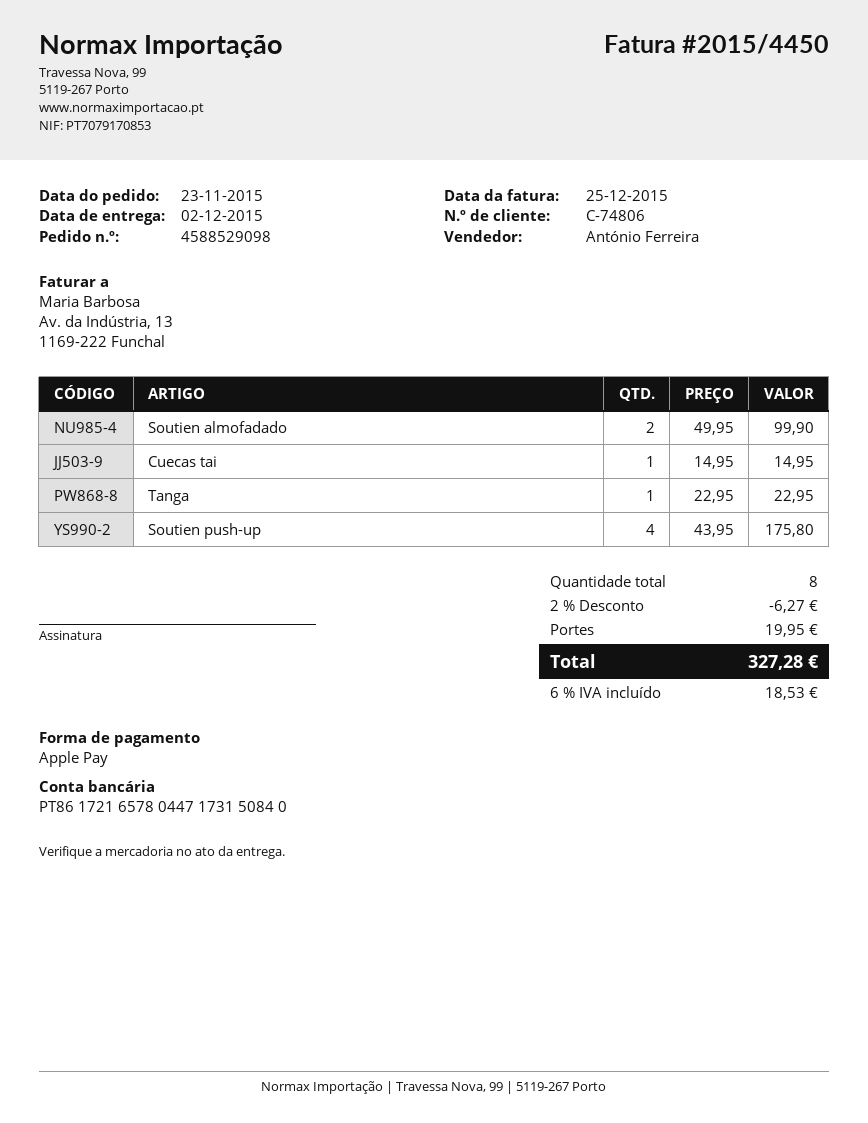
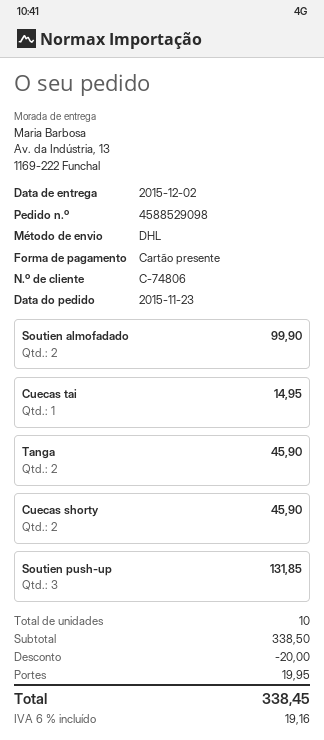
payment method: Apple Pay -> gift card
Tanga: 1 for 22.95 -> 2 for 45.90
Soutien push-up: 4 for 175.80 -> 3 for 131.85
Cuecas shorty: none -> 2 for 45.90
total quantity: 8 -> 10
discount: 6.27 -> 20.00
tax: 6% = 18.53 -> 6% = 19.16
total: 327.28 -> 338.45

